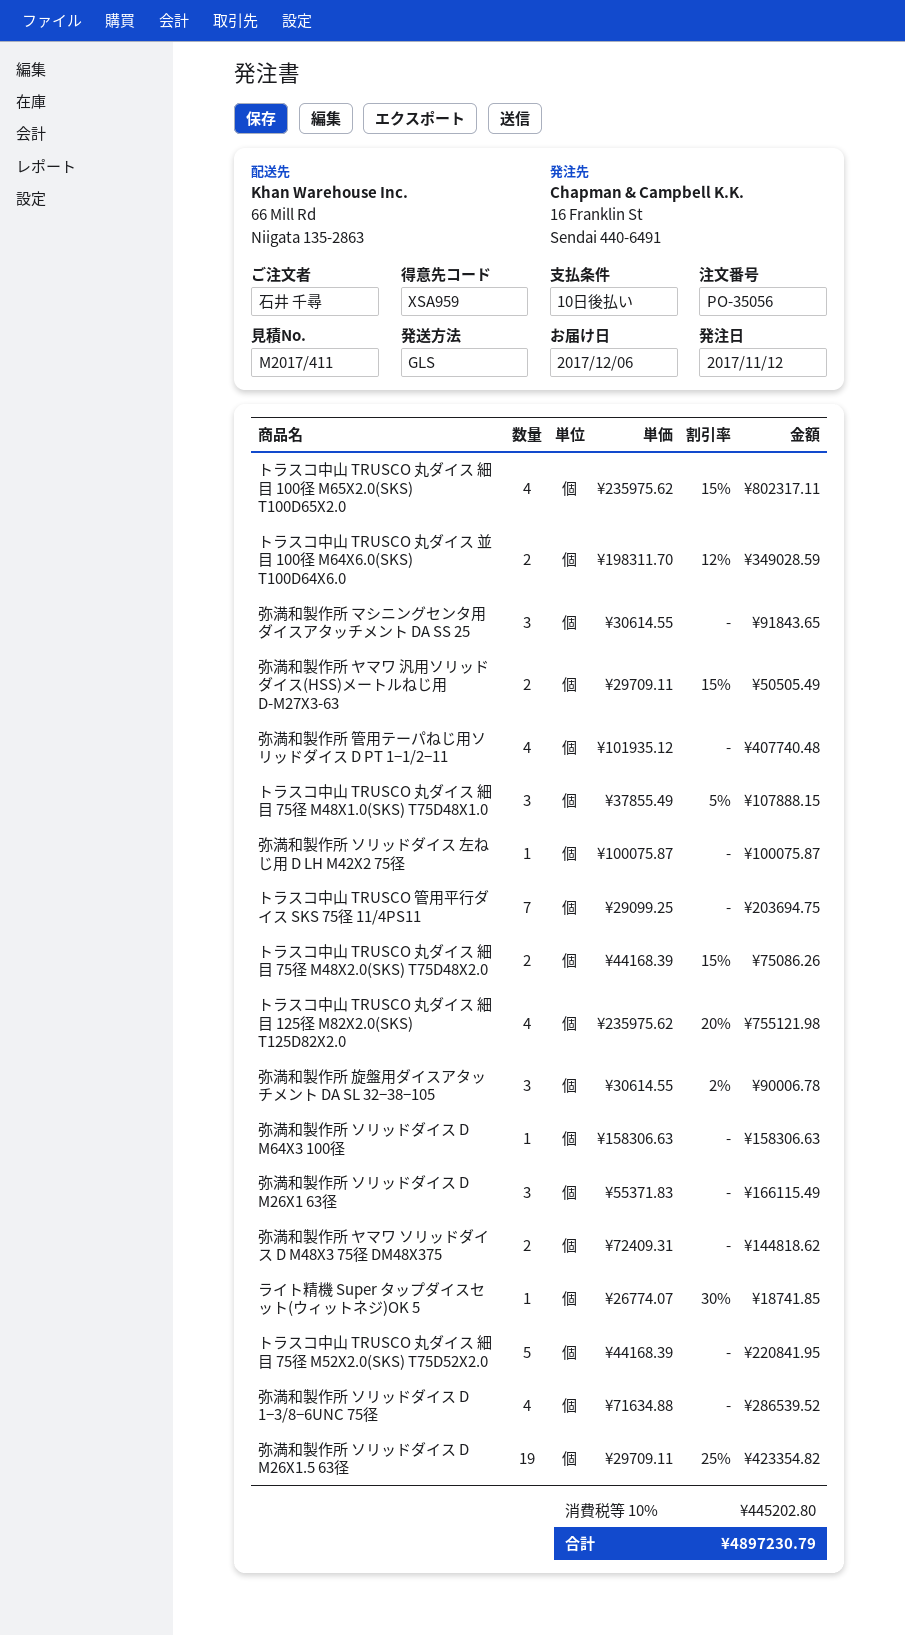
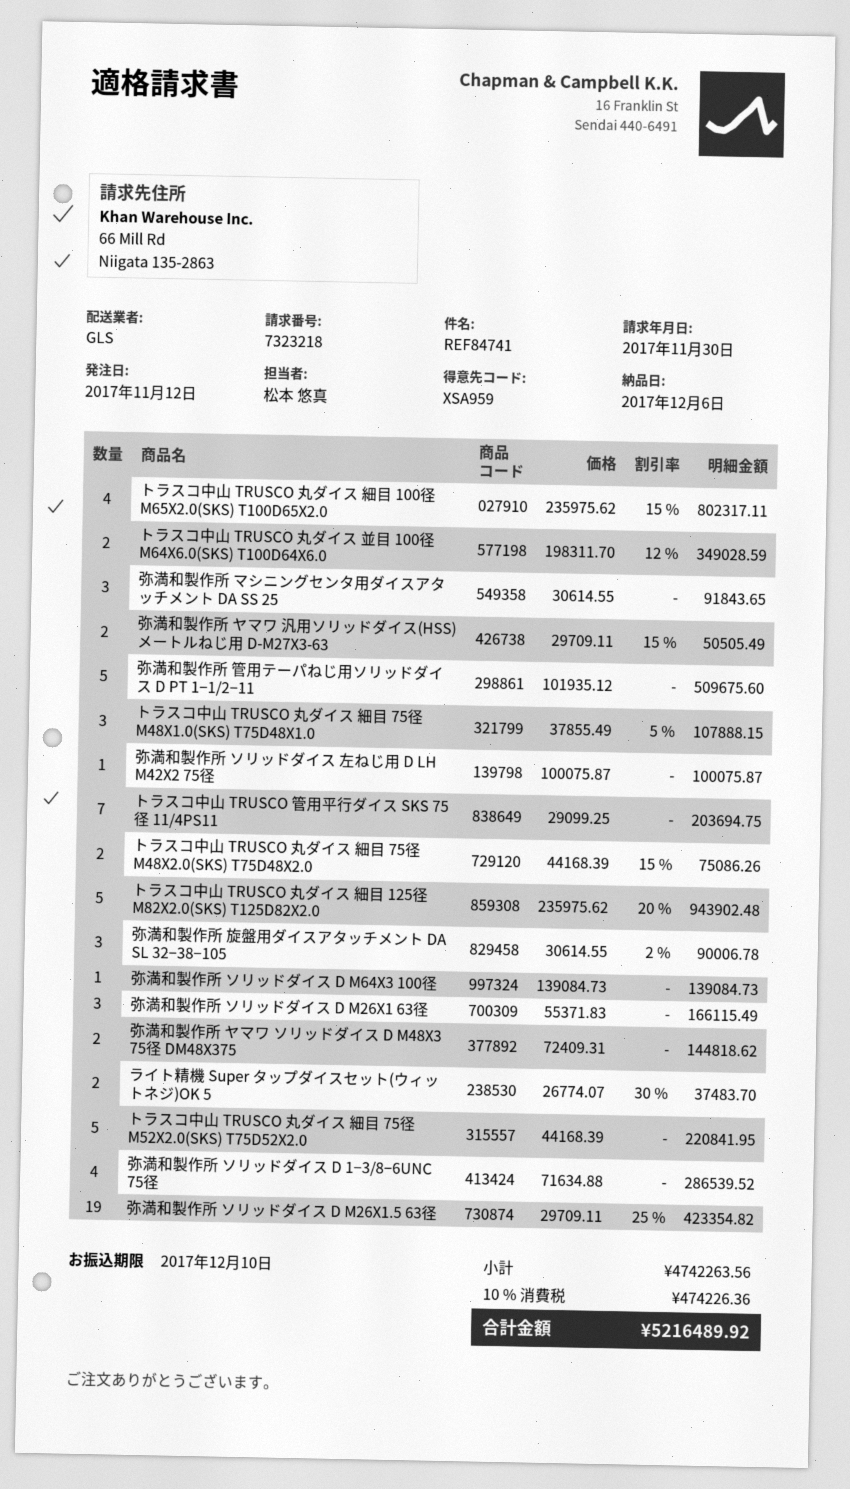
弥満和製作所 管用テーパねじ用ソリッドダイス D PT 1−1/2−11: 4 x 101935.12 = 407740.48 -> 5 x 101935.12 = 509675.60
トラスコ中山 TRUSCO 丸ダイス 細目 125径 M82X2.0(SKS) T125D82X2.0: 4 x 235975.62 - 20% = 755121.98 -> 5 x 235975.62 - 20% = 943902.48
弥満和製作所 ソリッドダイス D M64X3 100径: 1 x 158306.63 = 158306.63 -> 1 x 139084.73 = 139084.73
ライト精機 Super タップダイスセット(ウィットネジ)OK 5: 1 x 26774.07 - 30% = 18741.85 -> 2 x 26774.07 - 30% = 37483.70
tax: 10% = 445202.80 -> 10% = 474226.36
total: 4897230.79 -> 5216489.92

